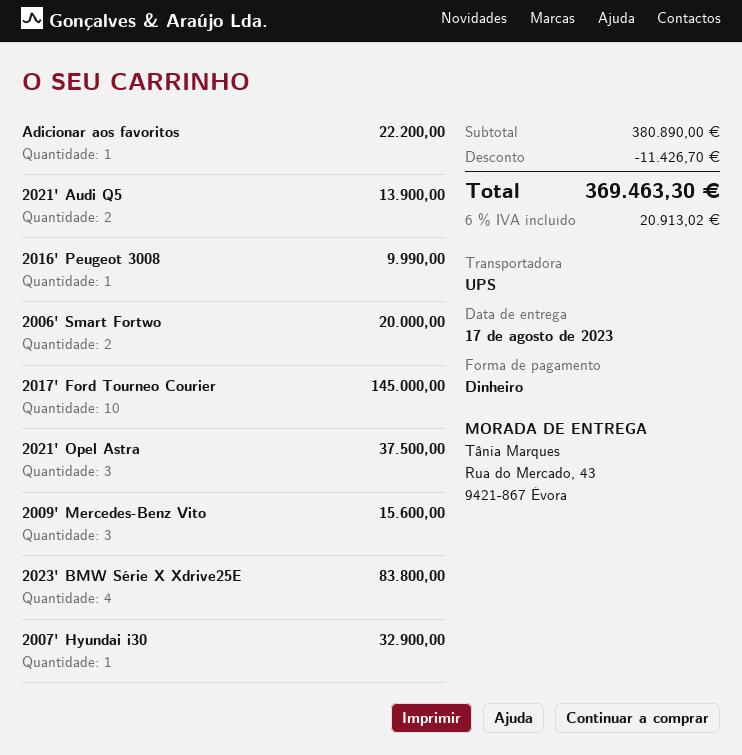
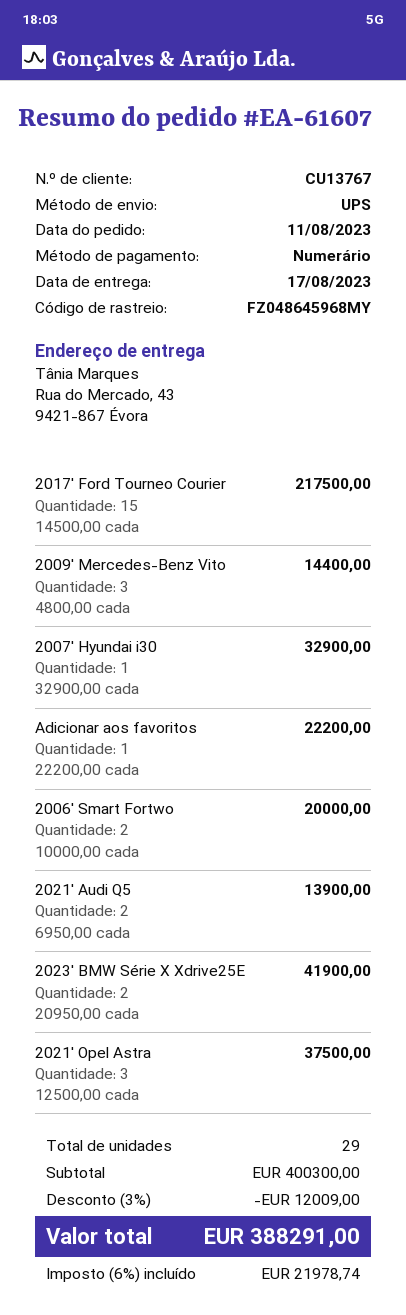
2016' Peugeot 3008: 1 for 9990.00 -> none
2017' Ford Tourneo Courier: 10 for 145000.00 -> 15 for 217500.00
2009' Mercedes-Benz Vito: 3 for 15600.00 -> 3 for 14400.00
2023' BMW Série X Xdrive25E: 4 for 83800.00 -> 2 for 41900.00
subtotal: 380890.00 -> 400300.00
discount: 11426.70 -> 12009.00
tax: 6% = 20913.02 -> 6% = 21978.74
total: 369463.30 -> 388291.00

